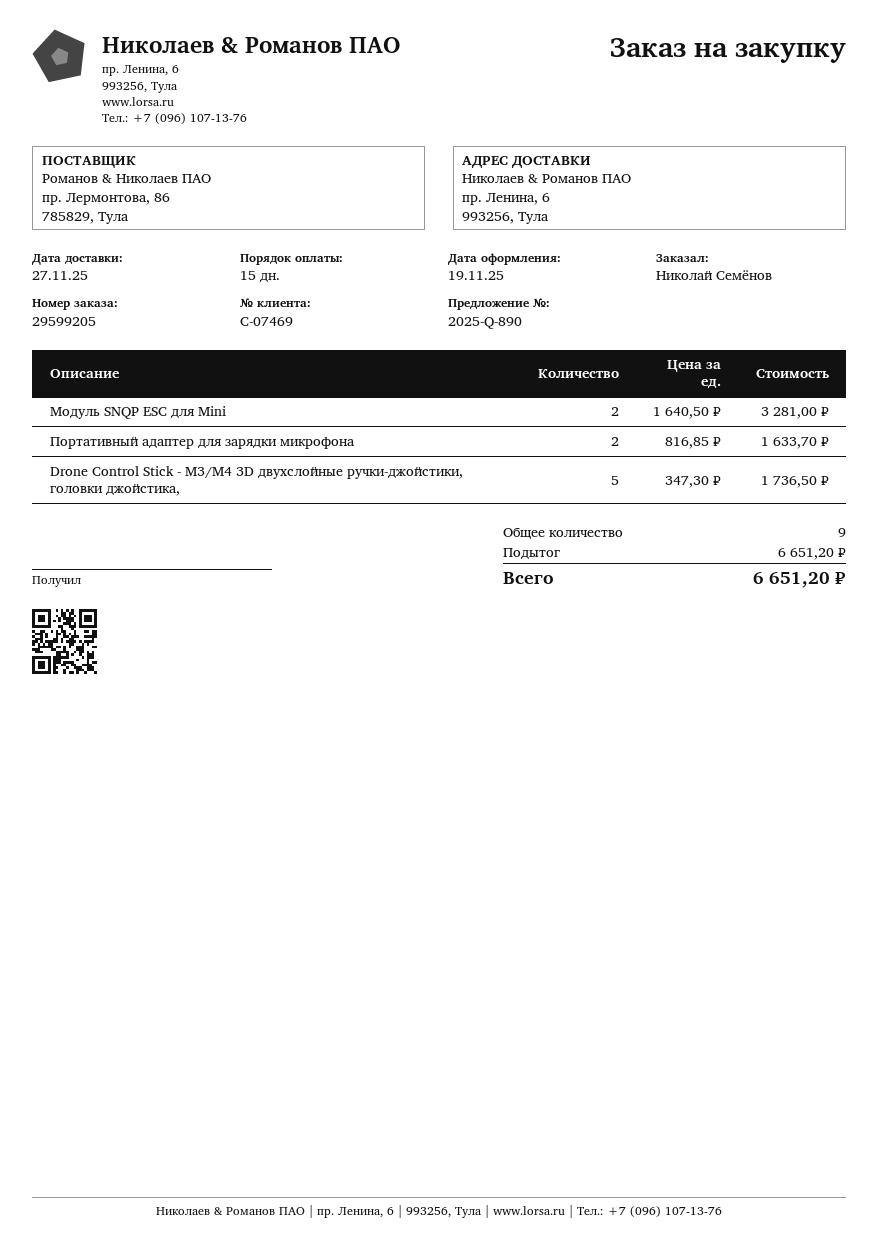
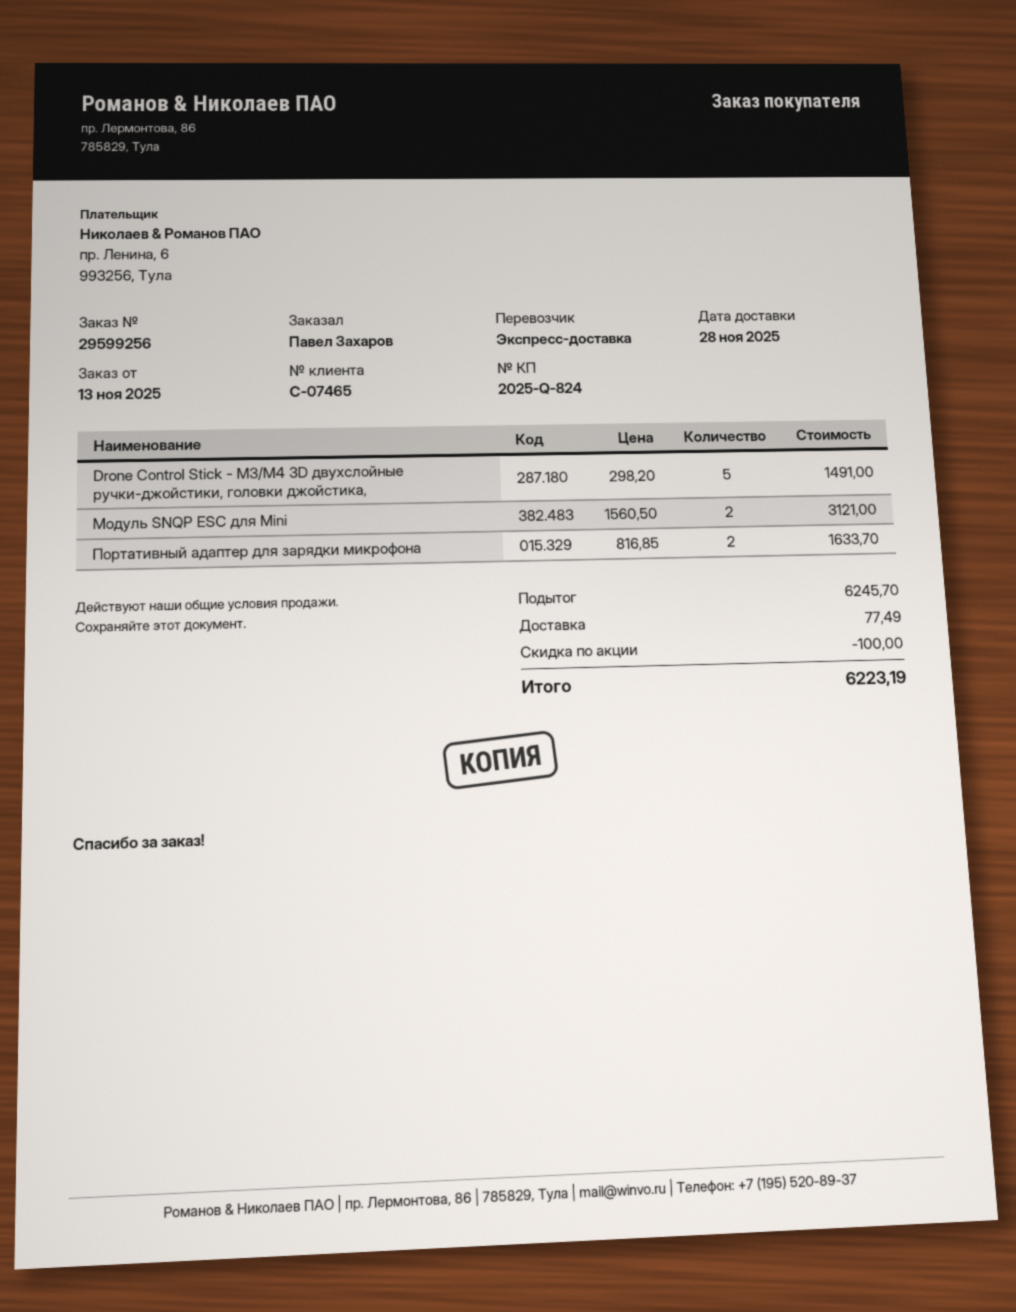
quote number: 2025-Q-890 -> 2025-Q-824
order number: 29599205 -> 29599256
order date: 2025-11-19 -> 2025-11-13
delivery date: 2025-11-27 -> 2025-11-28
customer number: C-07469 -> C-07465
ordered by: Николай Семёнов -> Павел Захаров
Модуль SNQP ESC для Mini: 2 x 1640.50 = 3281.00 -> 2 x 1560.50 = 3121.00
Drone Control Stick - M3/M4 3D двухслойные ручки-джойстики, головки джойстика,: 5 x 347.30 = 1736.50 -> 5 x 298.20 = 1491.00
subtotal: 6651.20 -> 6245.70
discount: none -> 100.00
shipping: none -> 77.49
total: 6651.20 -> 6223.19

